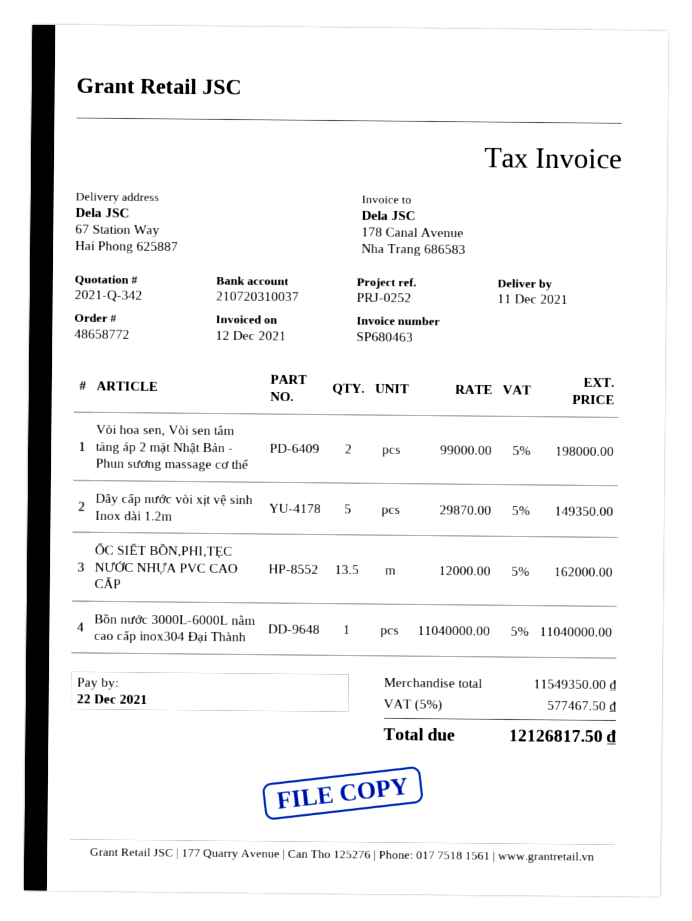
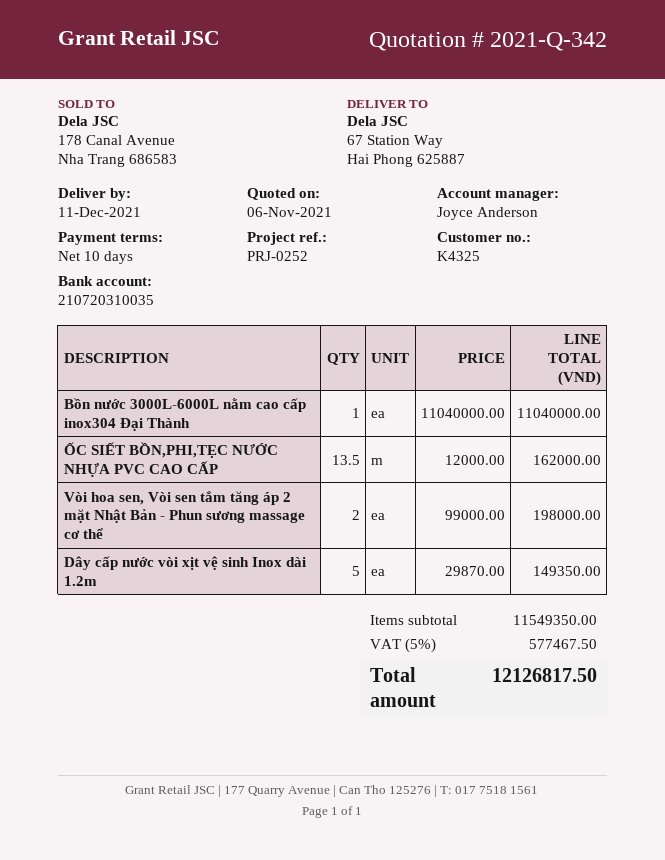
bank account: 210720310037 -> 210720310035

